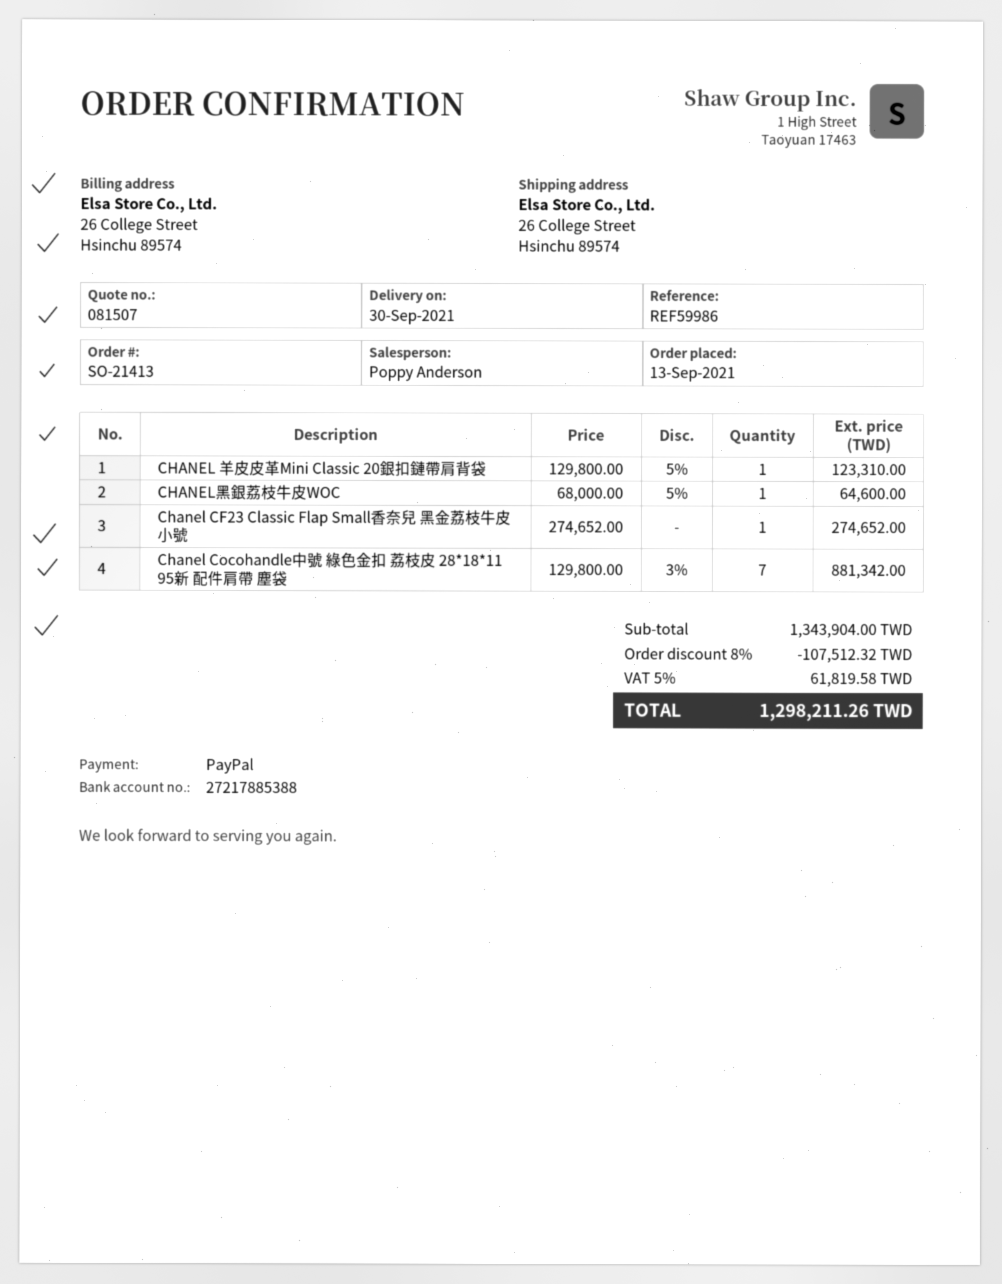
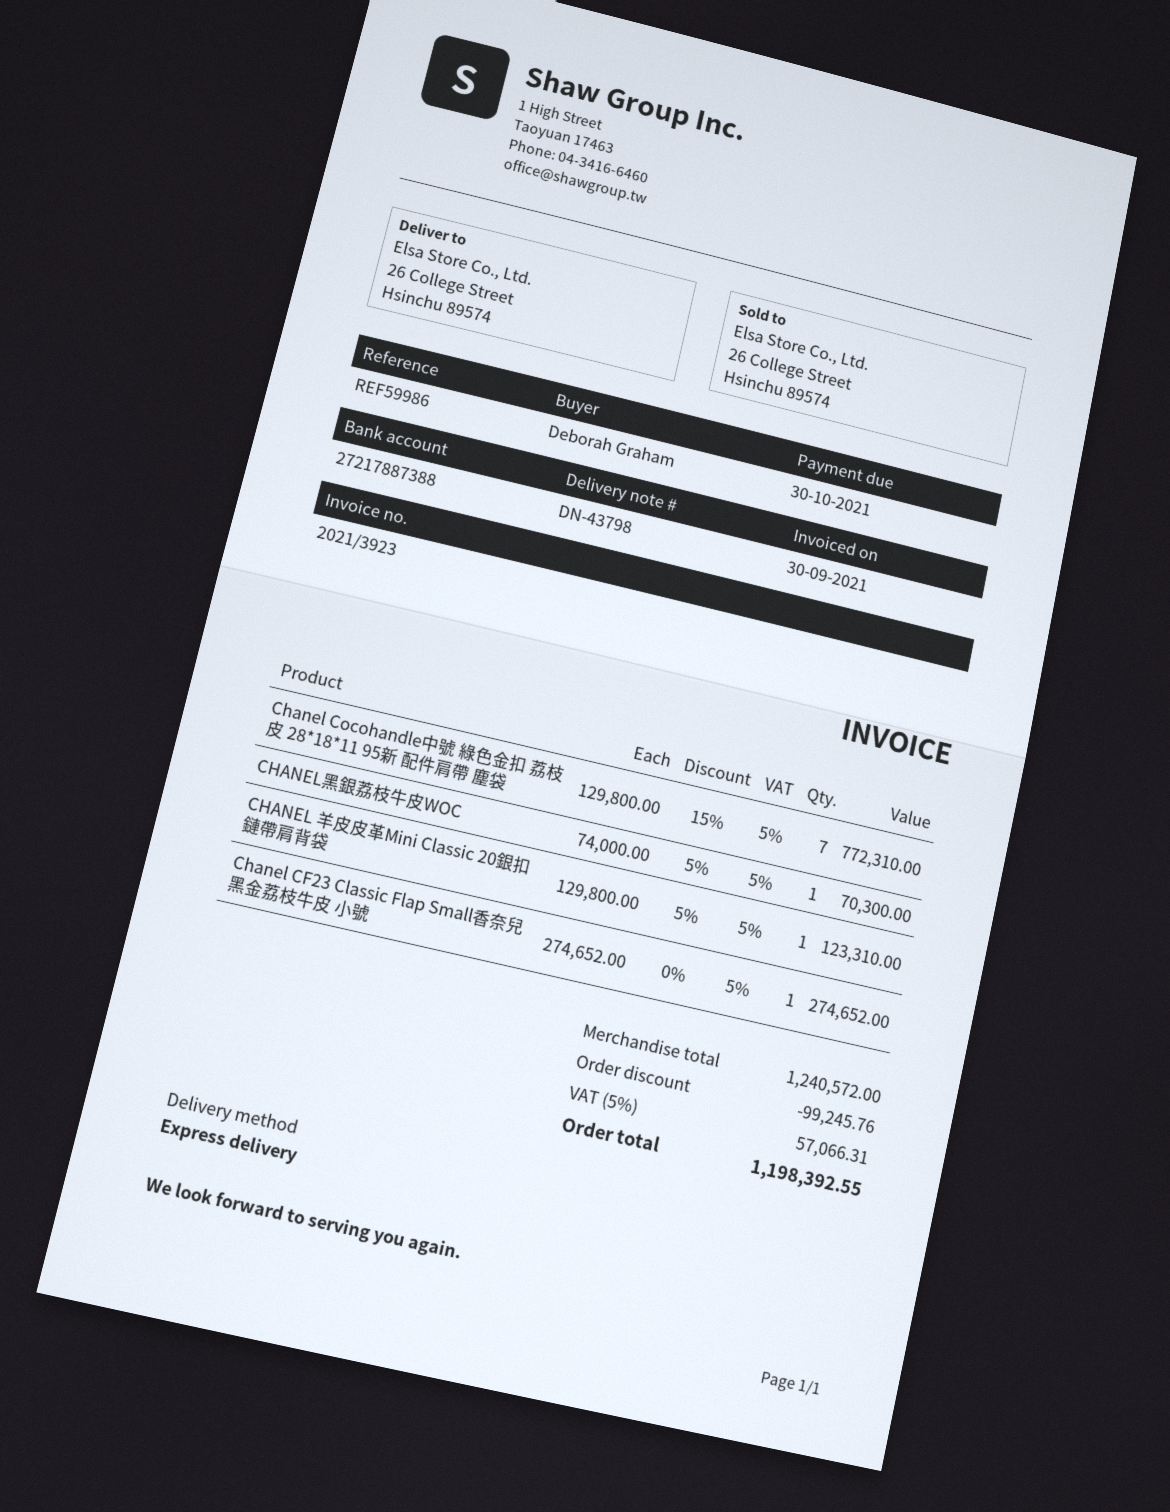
bank account: 27217885388 -> 27217887388
CHANEL黑銀荔枝牛皮WOC: 1 x 68000.00 - 5% = 64600.00 -> 1 x 74000.00 - 5% = 70300.00
Chanel Cocohandle中號 綠色金扣 荔枝皮 28*18*11 95新 配件肩帶 塵袋: 7 x 129800.00 - 3% = 881342.00 -> 7 x 129800.00 - 15% = 772310.00
subtotal: 1343904.00 -> 1240572.00
discount: 107512.32 -> 99245.76
tax: 5% = 61819.58 -> 5% = 57066.31
total: 1298211.26 -> 1198392.55

